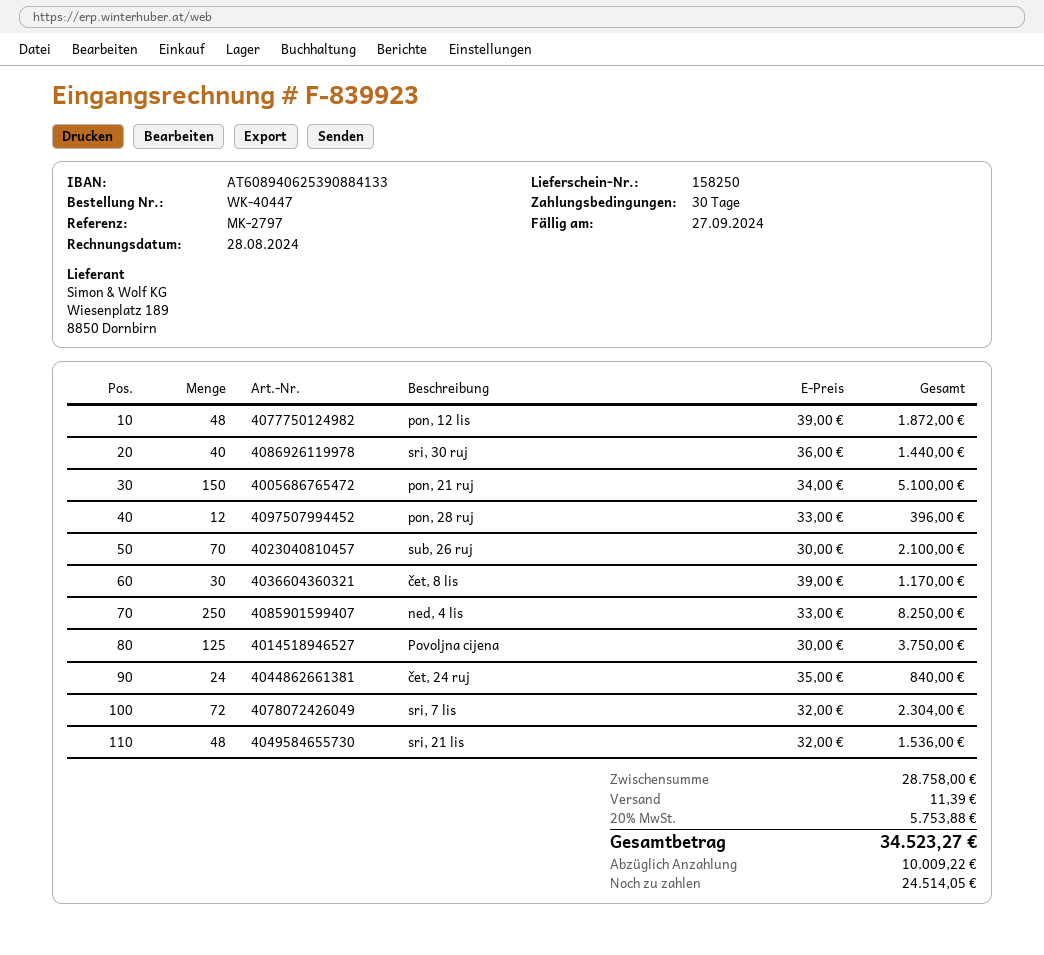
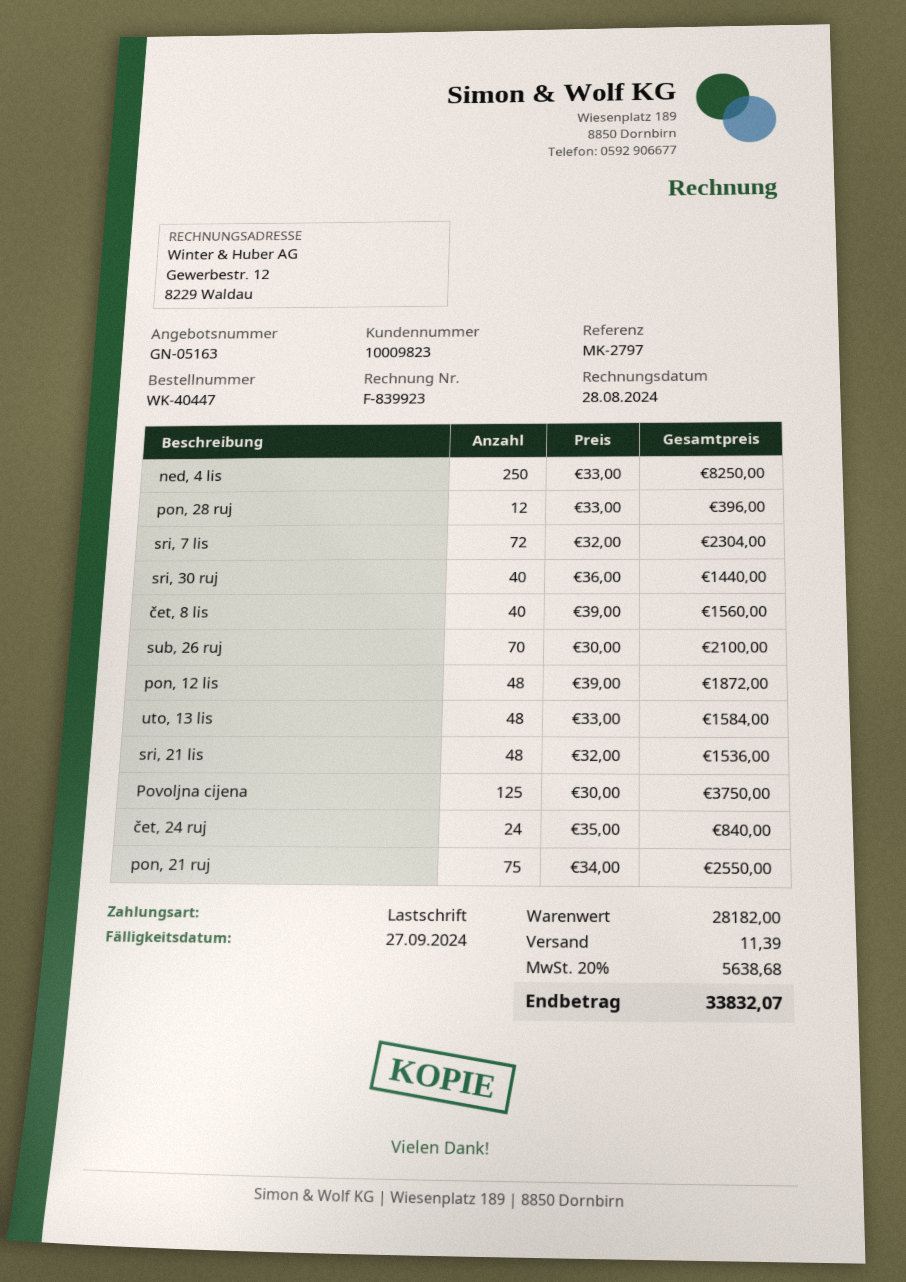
pon, 21 ruj: 150 x 34.00 = 5100.00 -> 75 x 34.00 = 2550.00
čet, 8 lis: 30 x 39.00 = 1170.00 -> 40 x 39.00 = 1560.00
uto, 13 lis: none -> 48 x 33.00 = 1584.00
subtotal: 28758.00 -> 28182.00
tax: 20% = 5753.88 -> 20% = 5638.68
total: 34523.27 -> 33832.07

